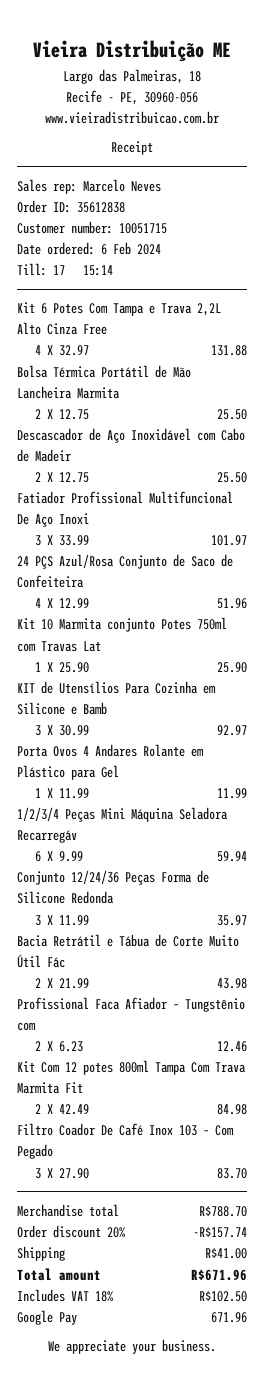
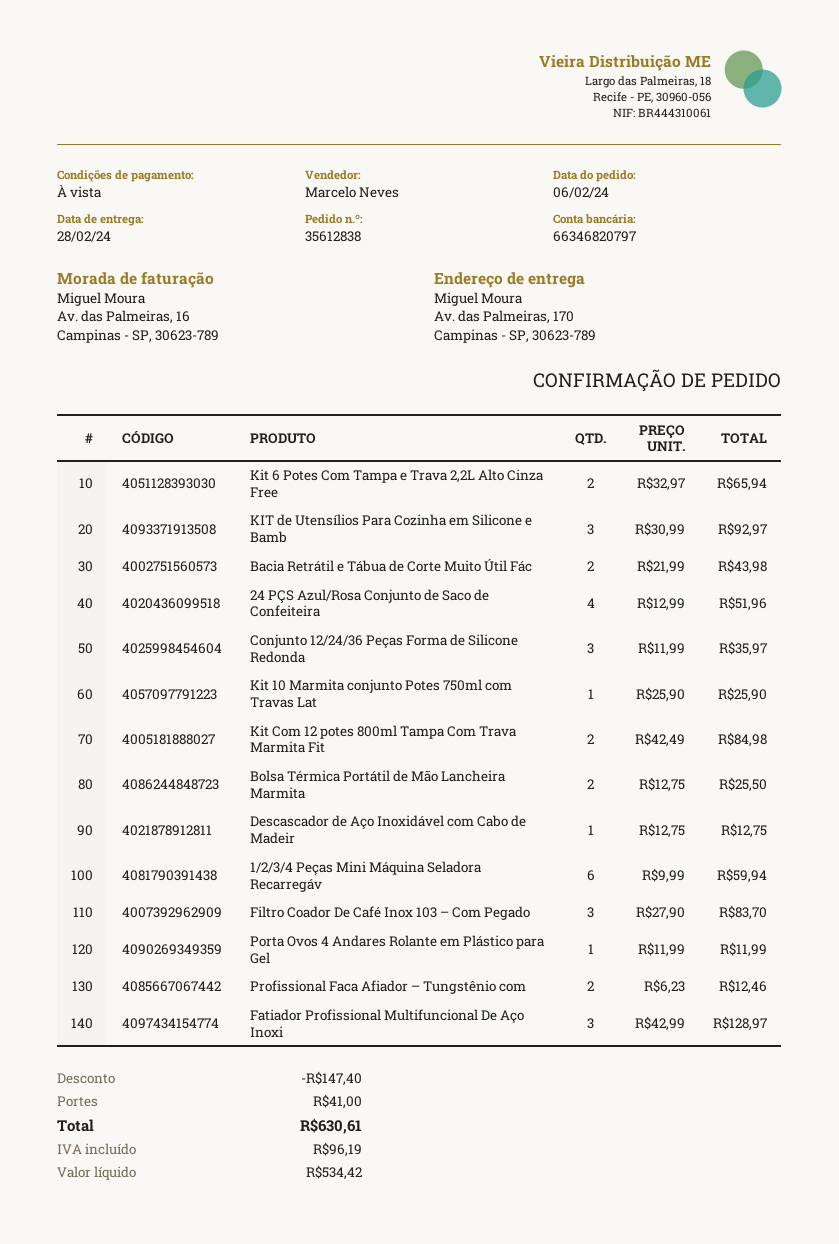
Kit 6 Potes Com Tampa e Trava 2,2L Alto Cinza Free: 4 x 32.97 = 131.88 -> 2 x 32.97 = 65.94
Descascador de Aço Inoxidável com Cabo de Madeir: 2 x 12.75 = 25.50 -> 1 x 12.75 = 12.75
Fatiador Profissional Multifuncional De Aço Inoxi: 3 x 33.99 = 101.97 -> 3 x 42.99 = 128.97
discount: 157.74 -> 147.40
tax: 102.50 -> 96.19
total: 671.96 -> 630.61

